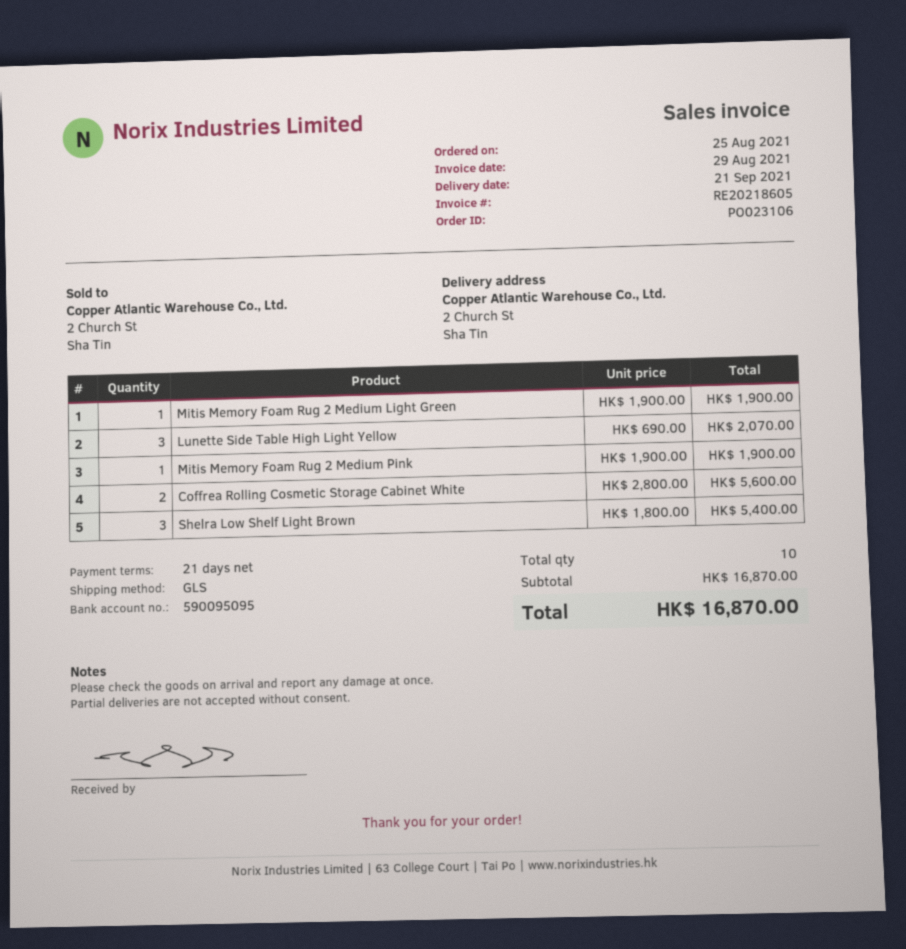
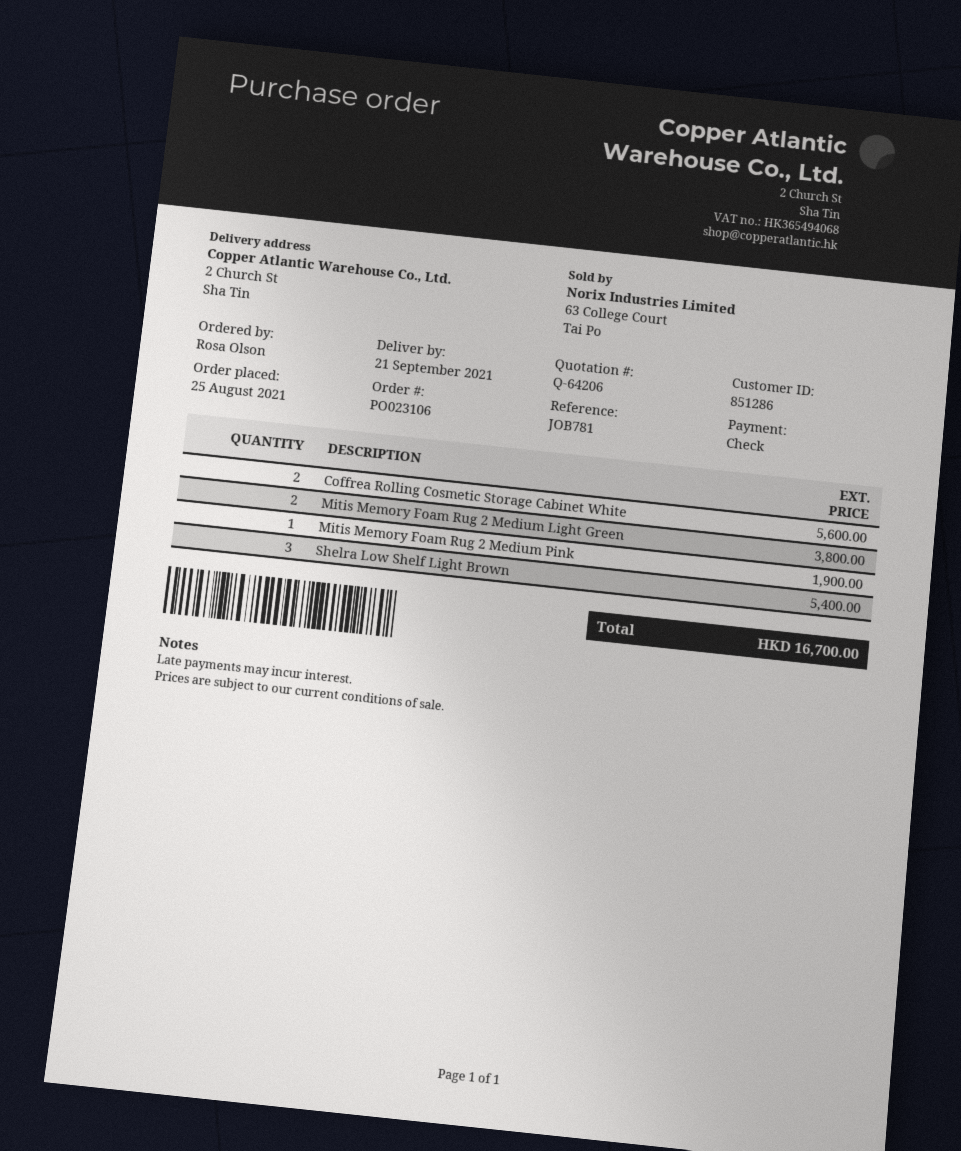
Mitis Memory Foam Rug 2 Medium Light Green: 1 for 1900.00 -> 2 for 3800.00
Lunette Side Table High Light Yellow: 3 for 2070.00 -> none
total: 16870.00 -> 16700.00

